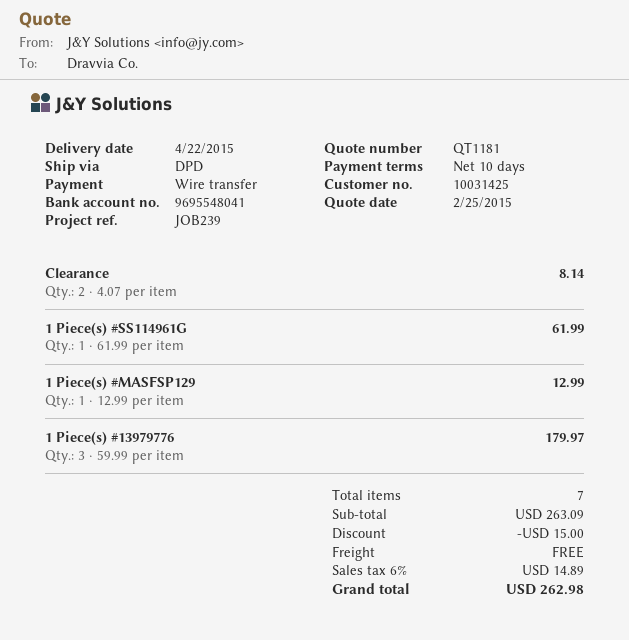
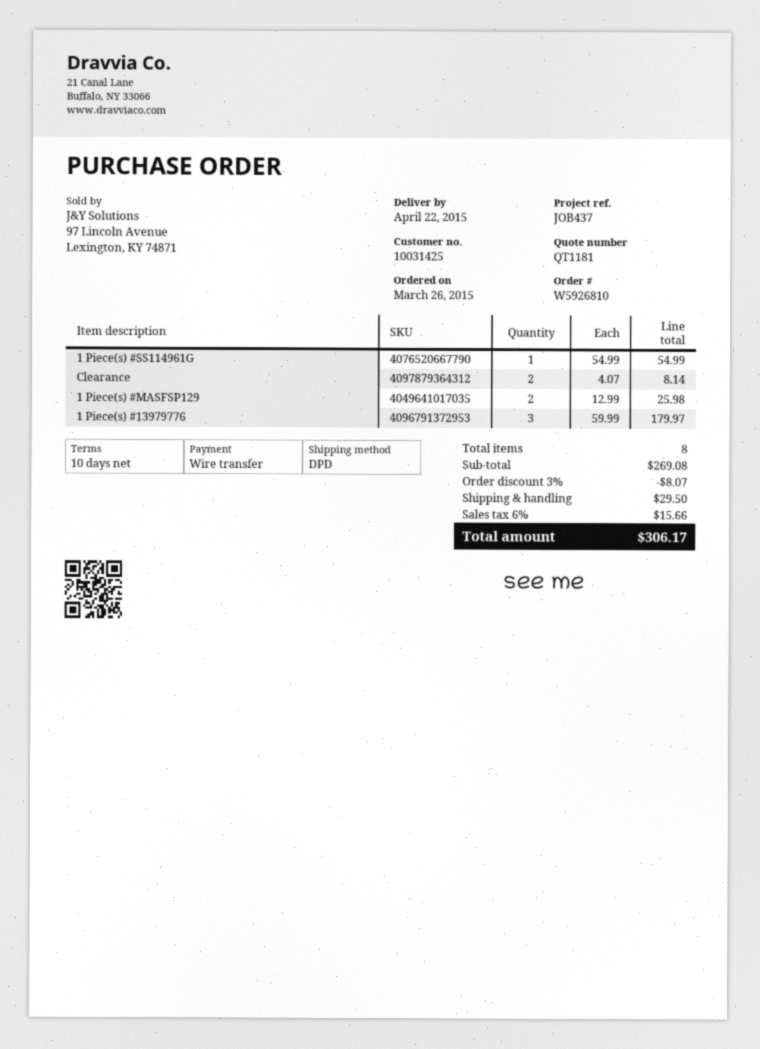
reference: JOB239 -> JOB437
1 Piece(s) #SS114961G: 1 x 61.99 = 61.99 -> 1 x 54.99 = 54.99
1 Piece(s) #MASFSP129: 1 x 12.99 = 12.99 -> 2 x 12.99 = 25.98
total quantity: 7 -> 8
subtotal: 263.09 -> 269.08
discount: 15.00 -> 8.07
shipping: 0.00 -> 29.50
tax: 6% = 14.89 -> 6% = 15.66
total: 262.98 -> 306.17

